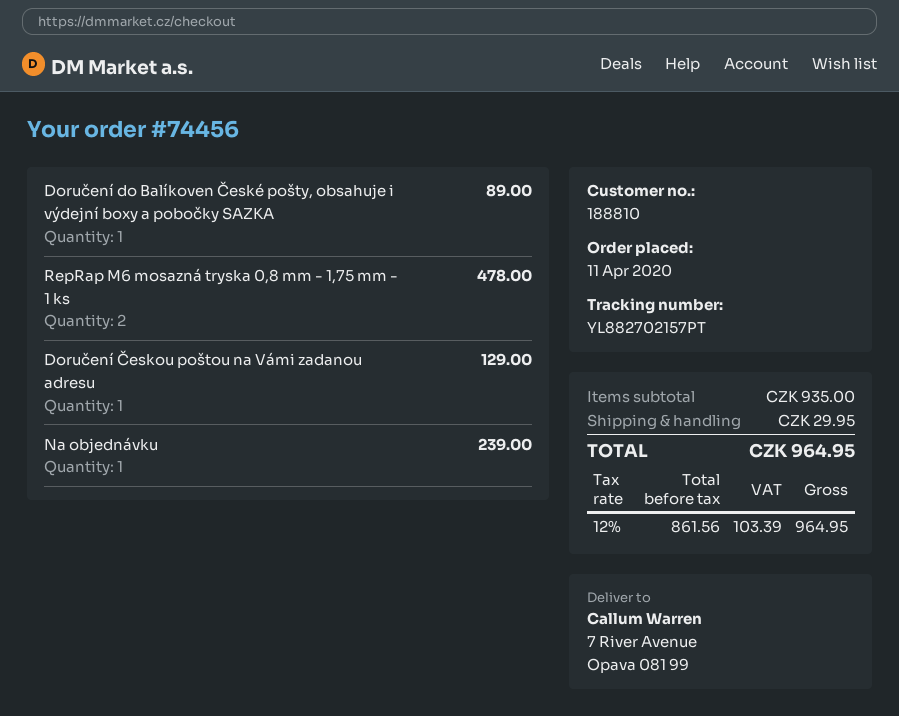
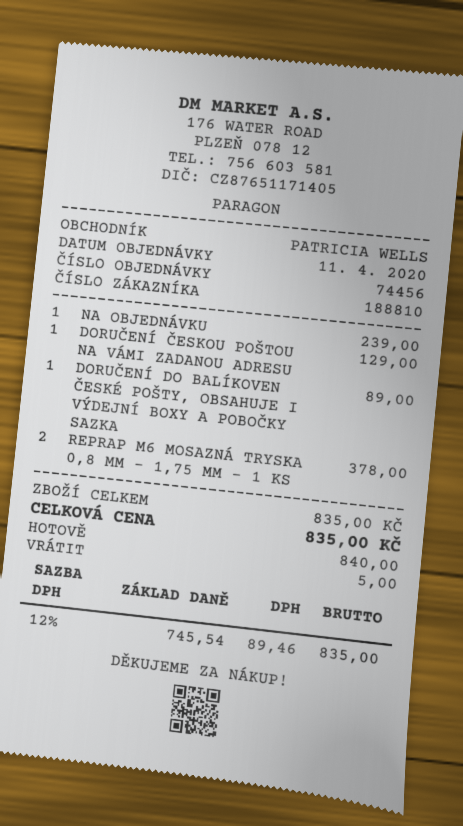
RepRap M6 mosazná tryska 0,8 mm - 1,75 mm - 1 ks: 2 for 478.00 -> 2 for 378.00
subtotal: 935.00 -> 835.00
shipping: 29.95 -> none
net: 861.56 -> 745.54
tax: 12% = 103.39 -> 12% = 89.46
total: 964.95 -> 835.00

